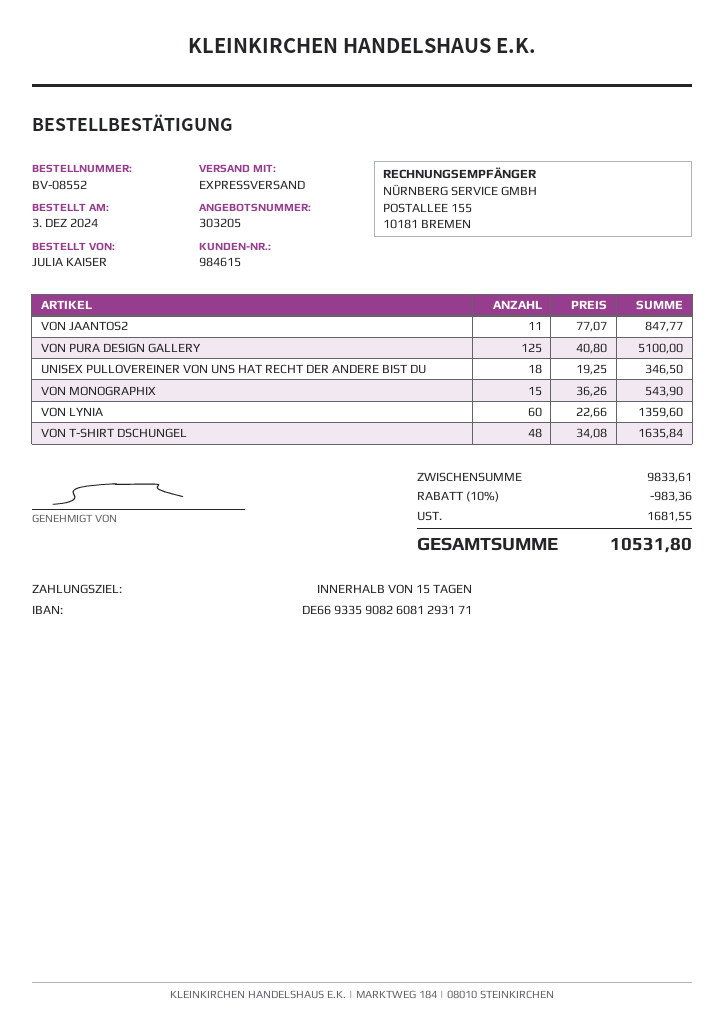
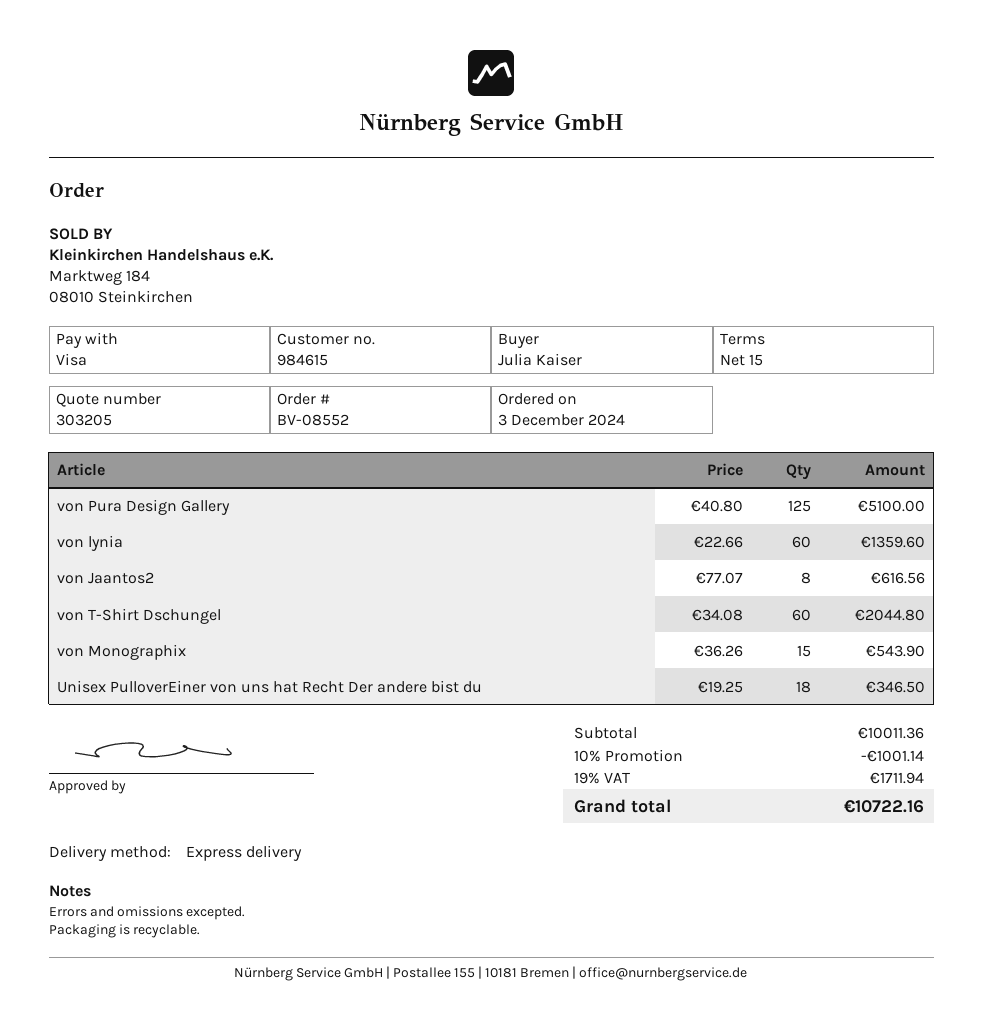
VON JAANTOS2: 11 x 77.07 = 847.77 -> 8 x 77.07 = 616.56
VON T-SHIRT DSCHUNGEL: 48 x 34.08 = 1635.84 -> 60 x 34.08 = 2044.80
subtotal: 9833.61 -> 10011.36
discount: 10% = 983.36 -> 10% = 1001.14
tax: 1681.55 -> 1711.94
total: 10531.80 -> 10722.16

